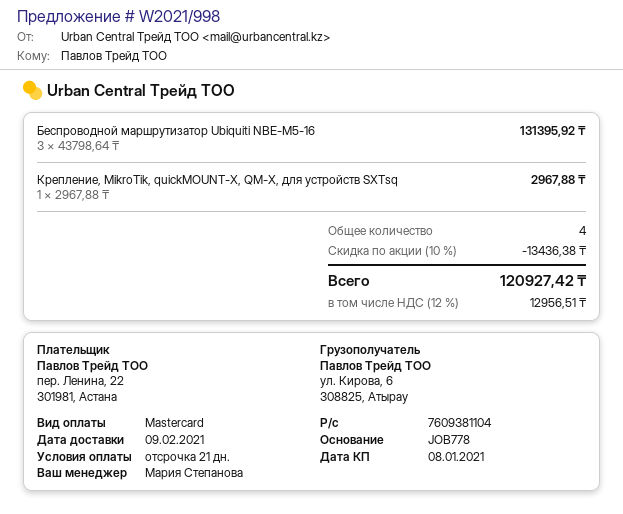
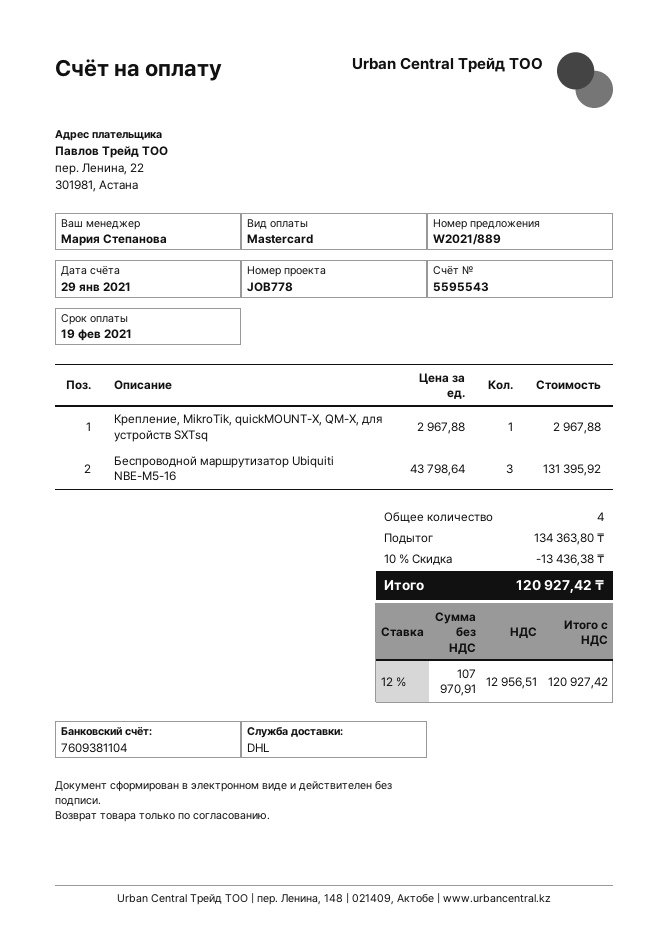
quote number: W2021/998 -> W2021/889

